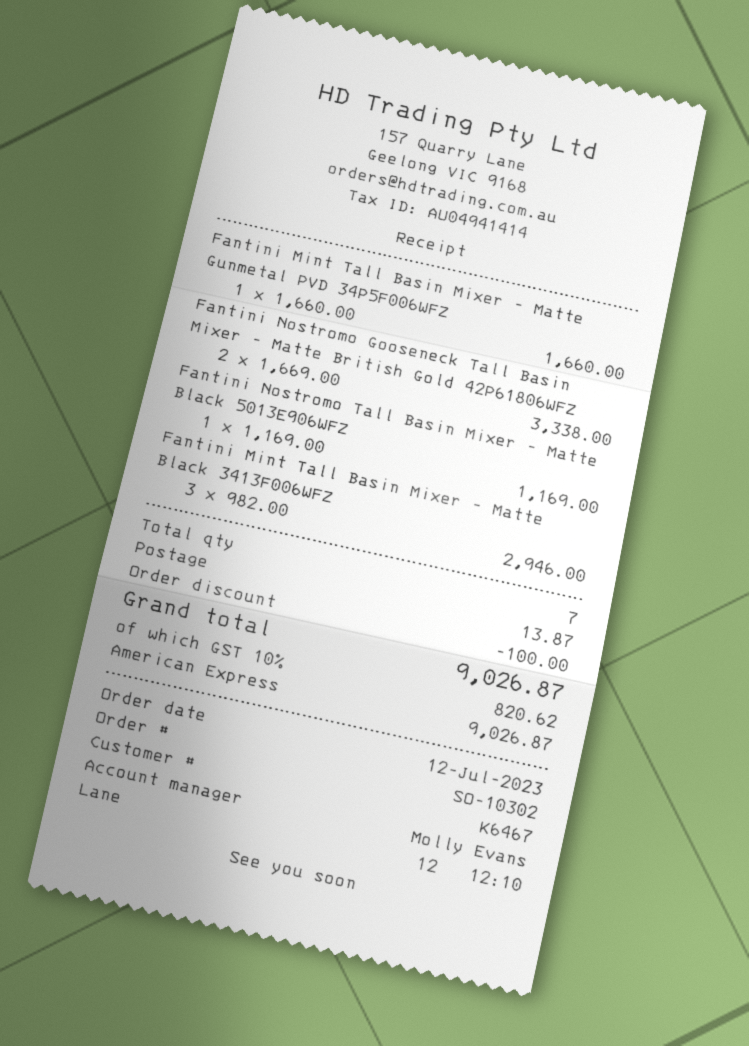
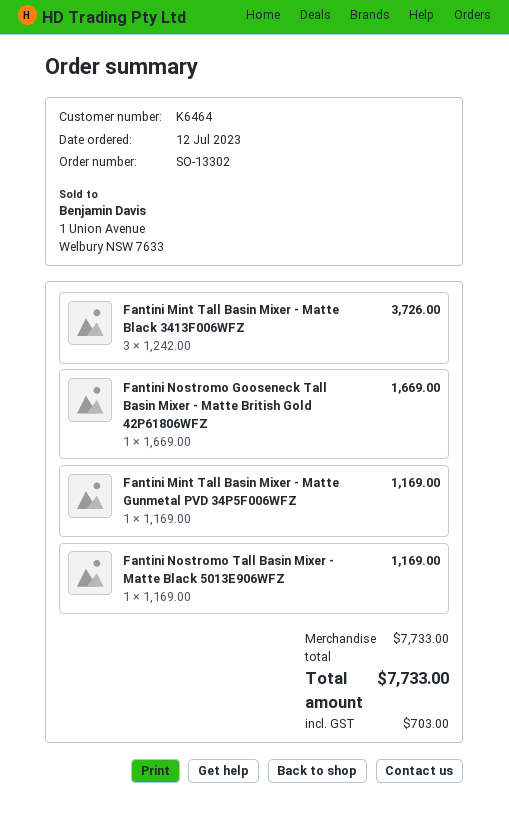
order number: SO-10302 -> SO-13302
customer number: K6467 -> K6464
Fantini Mint Tall Basin Mixer - Matte Gunmetal PVD 34P5F006WFZ: 1 x 1660.00 = 1660.00 -> 1 x 1169.00 = 1169.00
Fantini Nostromo Gooseneck Tall Basin Mixer - Matte British Gold 42P61806WFZ: 2 x 1669.00 = 3338.00 -> 1 x 1669.00 = 1669.00
Fantini Mint Tall Basin Mixer - Matte Black 3413F006WFZ: 3 x 982.00 = 2946.00 -> 3 x 1242.00 = 3726.00
discount: 100.00 -> none
shipping: 13.87 -> none
tax: 820.62 -> 703.00
total: 9026.87 -> 7733.00

